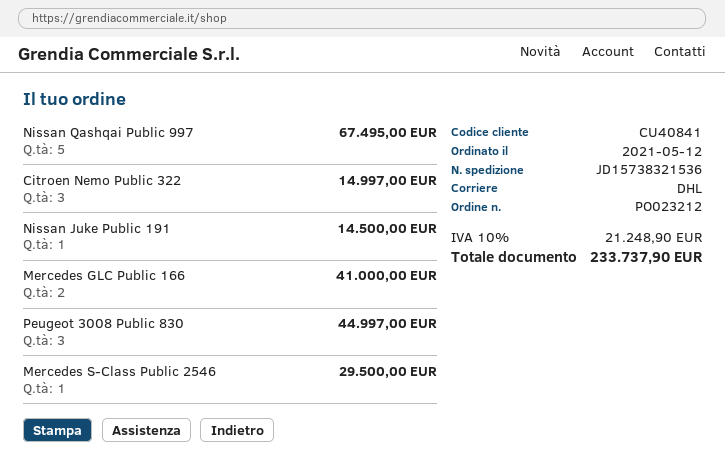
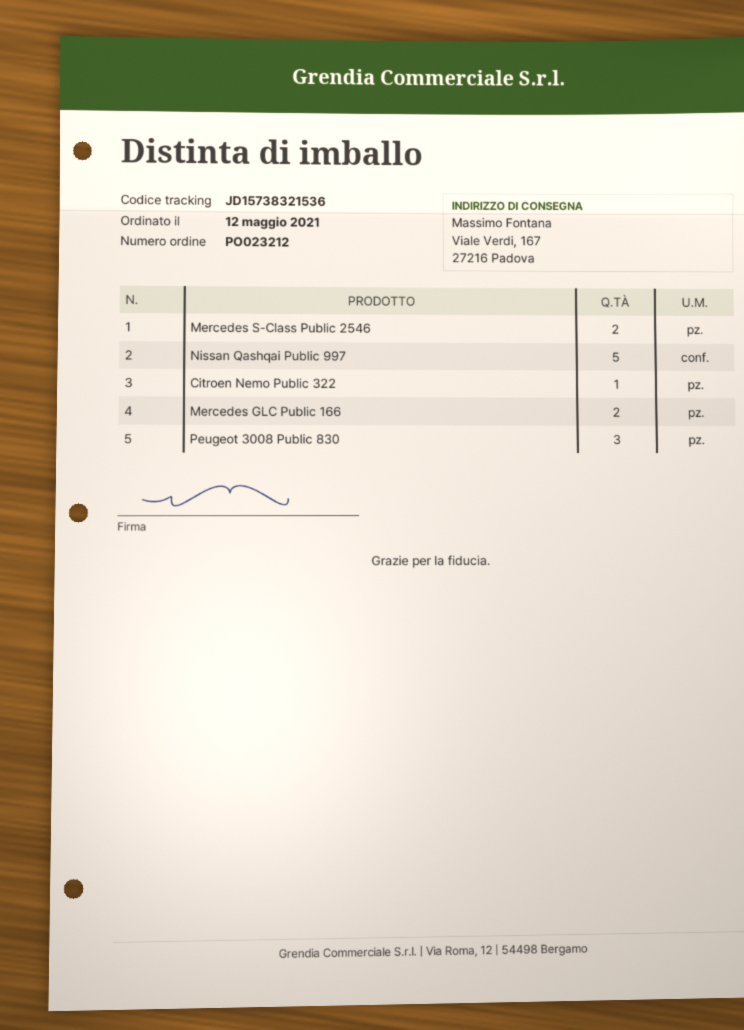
Citroen Nemo Public 322: 3 -> 1
Nissan Juke Public 191: 1 -> none
Mercedes S-Class Public 2546: 1 -> 2

